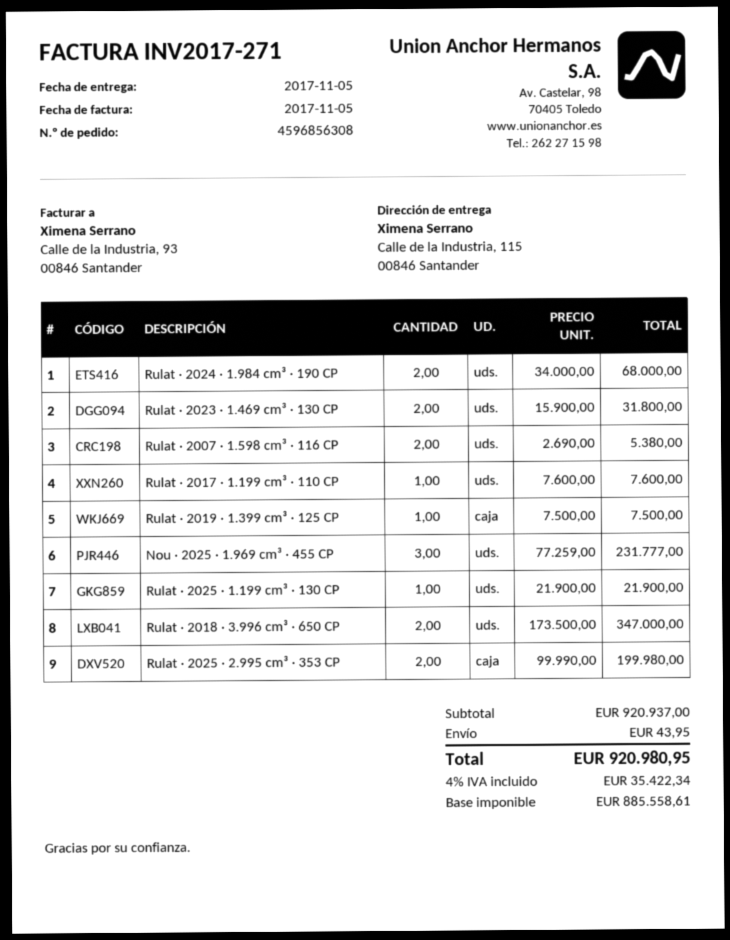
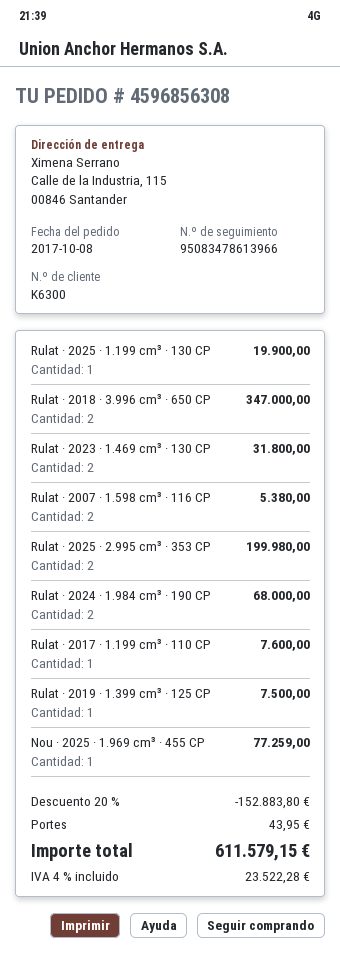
Nou · 2025 · 1.969 cm³ · 455 CP: 3 for 231777.00 -> 1 for 77259.00
Rulat · 2025 · 1.199 cm³ · 130 CP: 1 for 21900.00 -> 1 for 19900.00
discount: none -> 20% = 152883.80
tax: 4% = 35422.34 -> 4% = 23522.28
total: 920980.95 -> 611579.15

